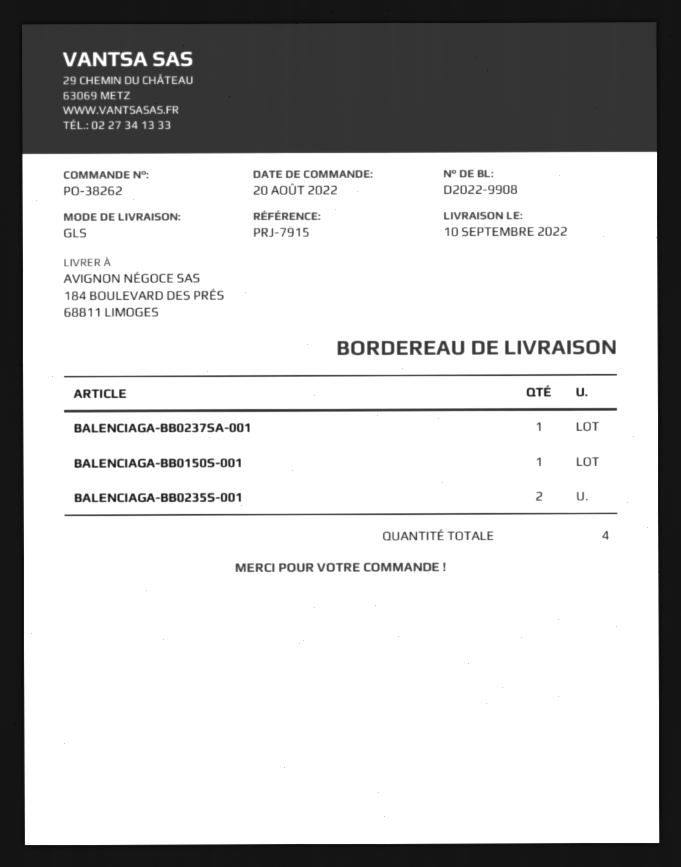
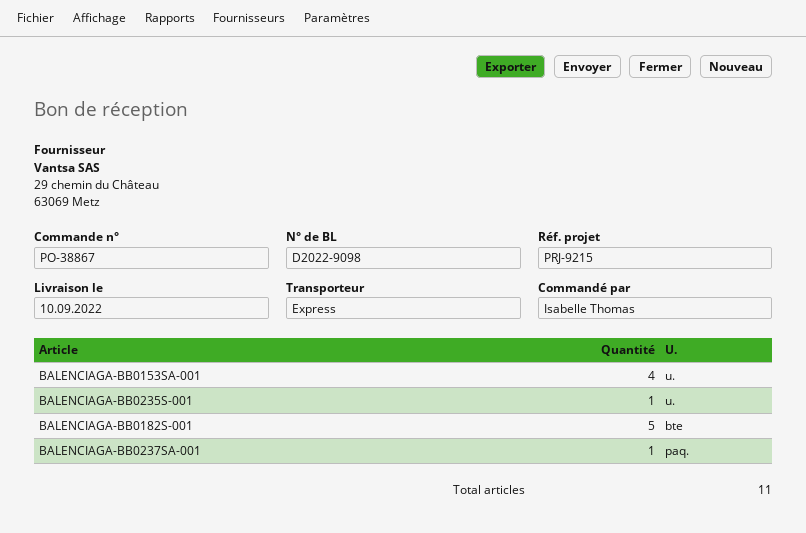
order number: PO-38262 -> PO-38867
delivery note number: D2022-9908 -> D2022-9098
reference: PRJ-7915 -> PRJ-9215
shipping method: GLS -> express
BALENCIAGA-BB0150S-001: 1 -> none
BALENCIAGA-BB0235S-001: 2 -> 1
BALENCIAGA-BB0153SA-001: none -> 4
BALENCIAGA-BB0182S-001: none -> 5
total quantity: 4 -> 11

